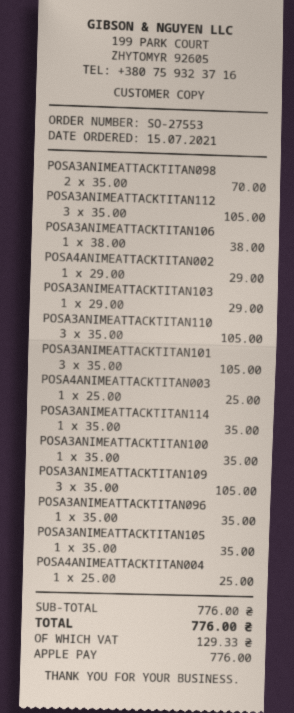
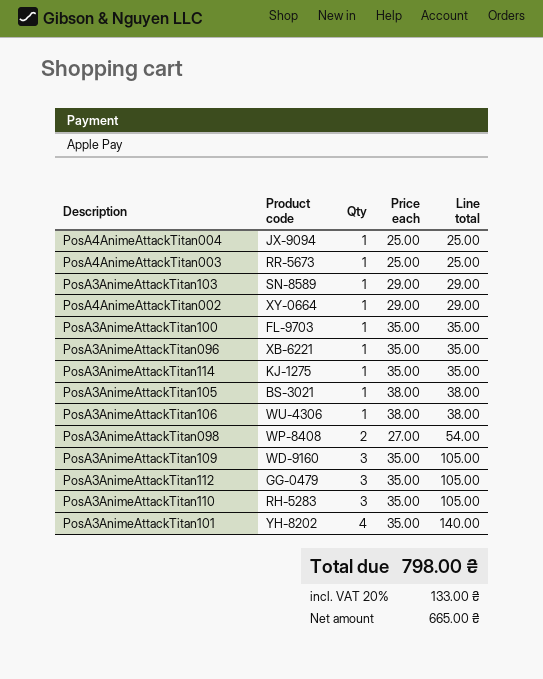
POSА3ANIMEATTACKTITAN098: 2 x 35.00 = 70.00 -> 2 x 27.00 = 54.00
POSА3ANIMEATTACKTITAN101: 3 x 35.00 = 105.00 -> 4 x 35.00 = 140.00
POSА3ANIMEATTACKTITAN105: 1 x 35.00 = 35.00 -> 1 x 38.00 = 38.00
tax: 129.33 -> 133.00
total: 776.00 -> 798.00

